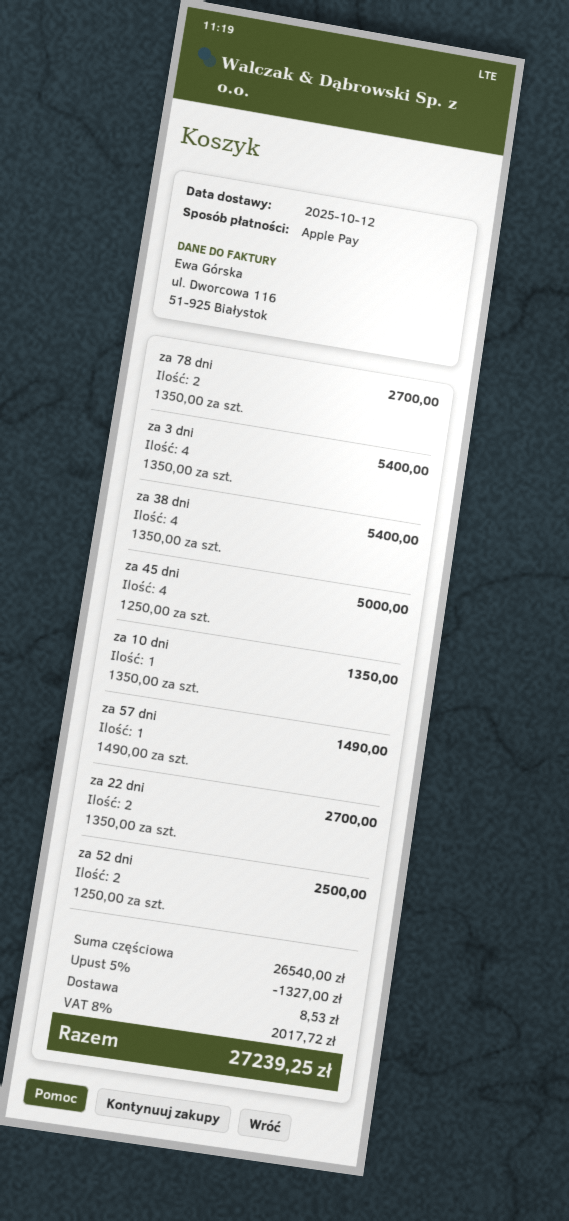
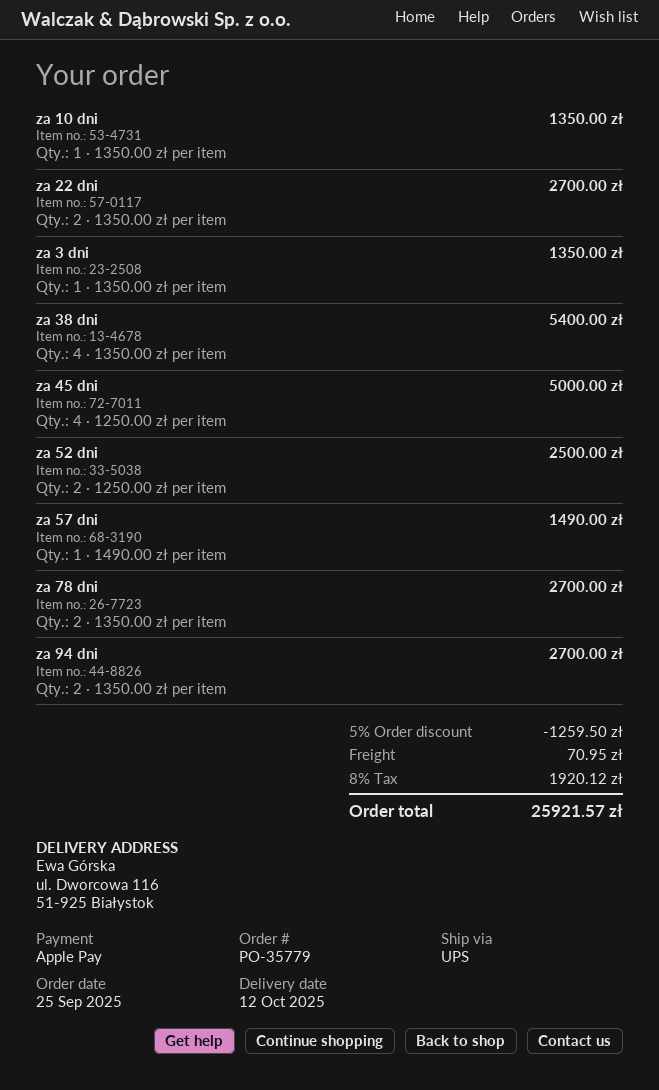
za 3 dni: 4 x 1350.00 = 5400.00 -> 1 x 1350.00 = 1350.00
za 94 dni: none -> 2 x 1350.00 = 2700.00
discount: 5% = 1327.00 -> 5% = 1259.50
shipping: 8.53 -> 70.95
tax: 8% = 2017.72 -> 8% = 1920.12
total: 27239.25 -> 25921.57

